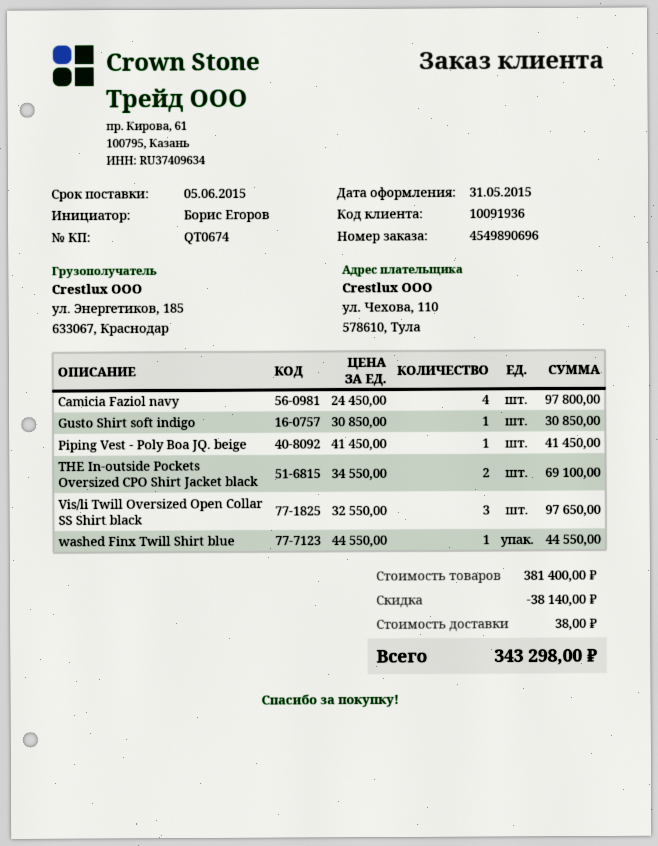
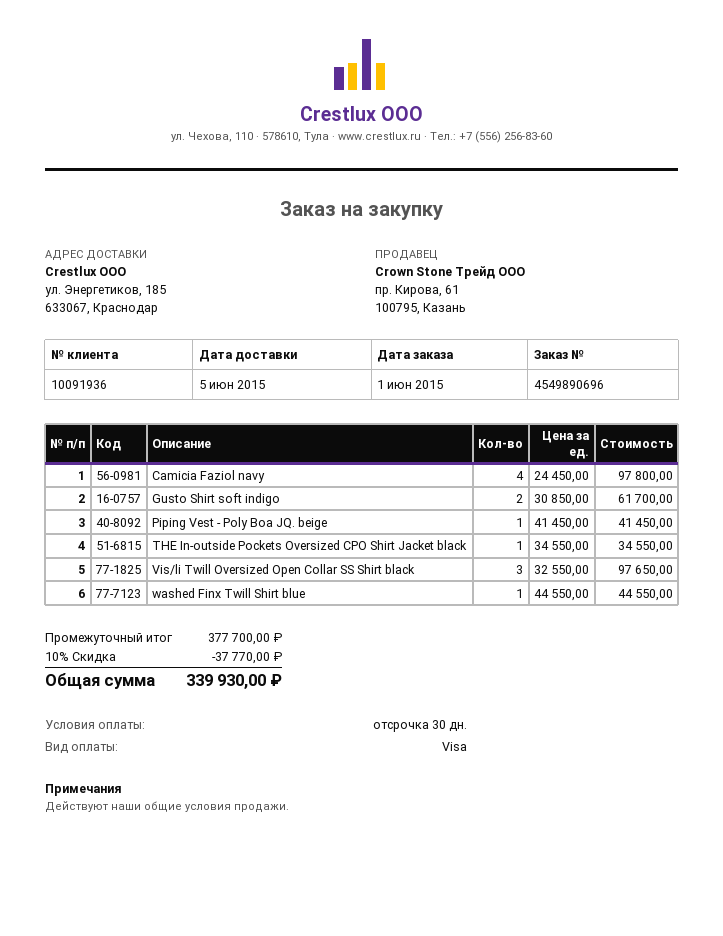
order date: 2015-05-31 -> 2015-06-01
Gusto Shirt soft indigo: 1 x 30850.00 = 30850.00 -> 2 x 30850.00 = 61700.00
THE In-outside Pockets Oversized CPO Shirt Jacket black: 2 x 34550.00 = 69100.00 -> 1 x 34550.00 = 34550.00
subtotal: 381400.00 -> 377700.00
discount: 38140.00 -> 37770.00
shipping: 38.00 -> none
total: 343298.00 -> 339930.00

